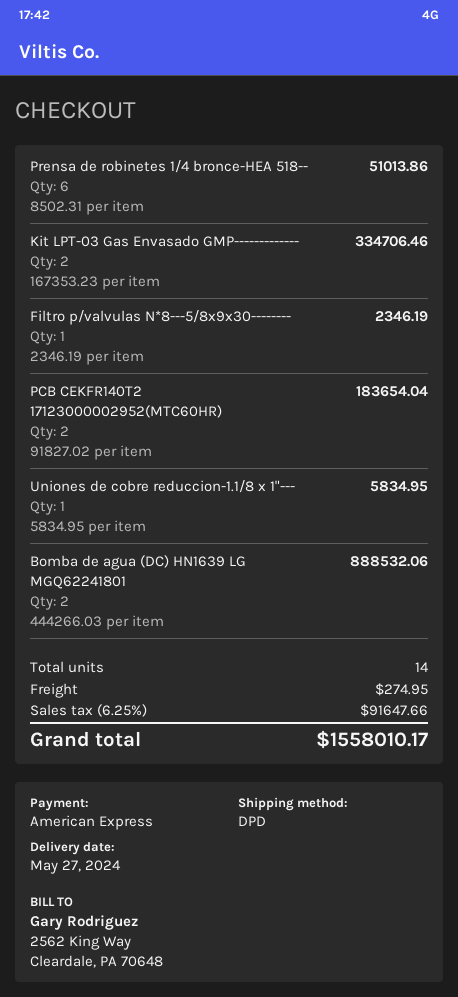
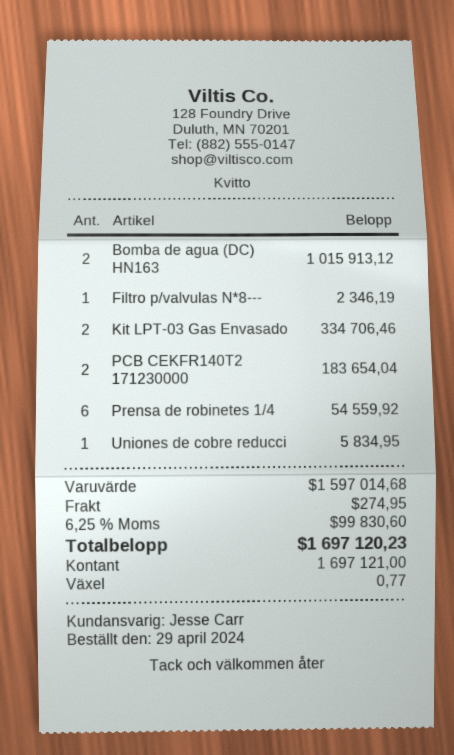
payment method: American Express -> cash
Prensa de robinetes 1/4 bronce-HEA 518--: 6 for 51013.86 -> 6 for 54559.92
Bomba de agua (DC) HN1639 LG MGQ62241801: 2 for 888532.06 -> 2 for 1015913.12
tax: 6.25% = 91647.66 -> 6.25% = 99830.60
total: 1558010.17 -> 1697120.23

